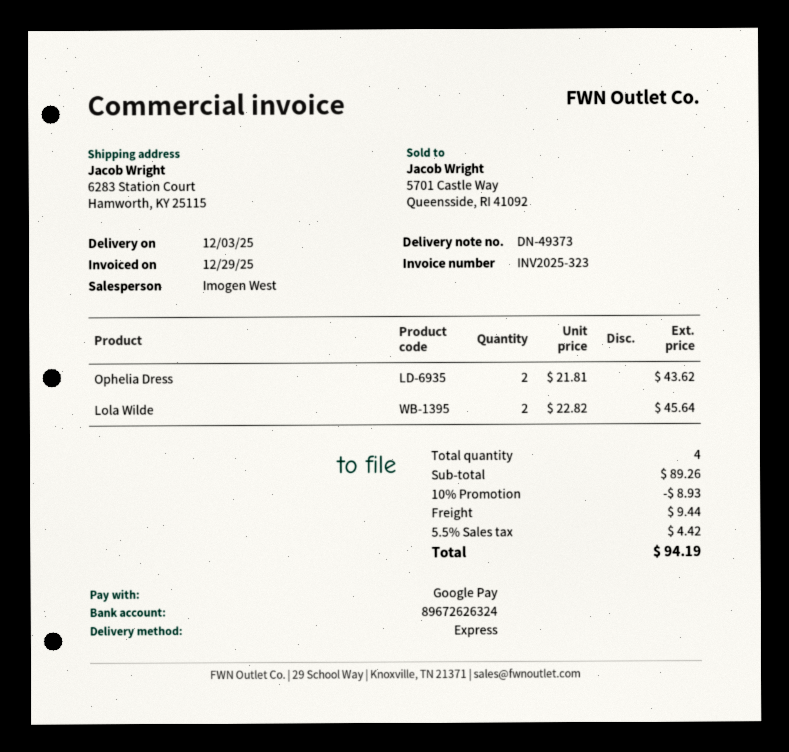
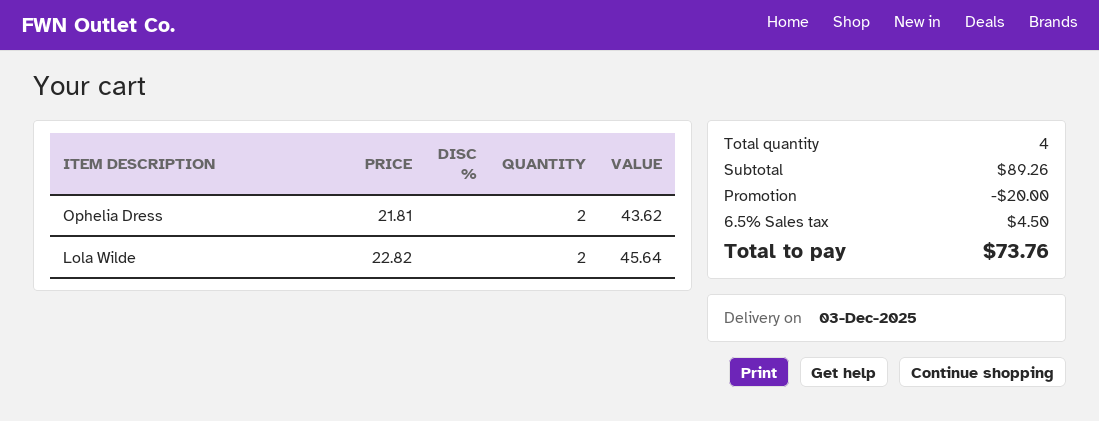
discount: 8.93 -> 20.00
shipping: 9.44 -> none
tax: 5.5% = 4.42 -> 6.5% = 4.50
total: 94.19 -> 73.76

